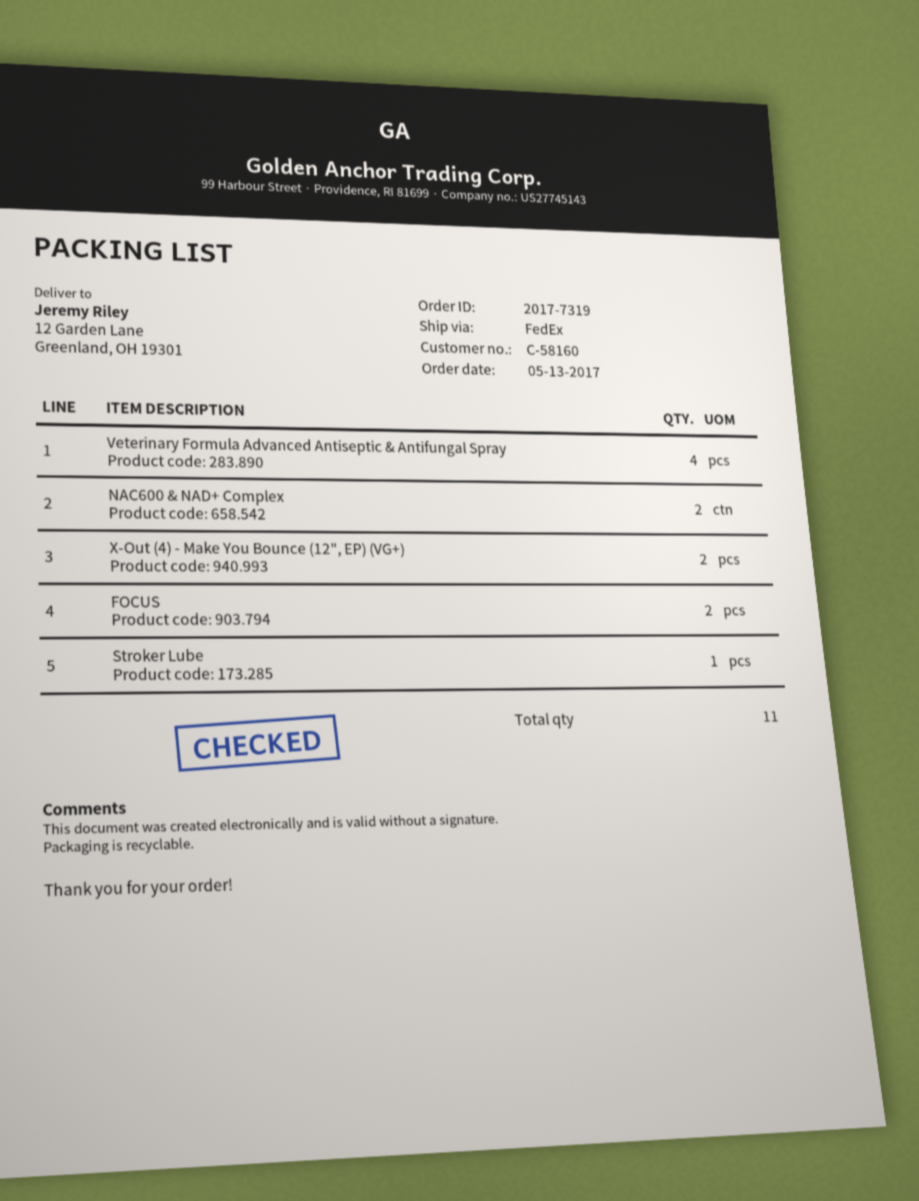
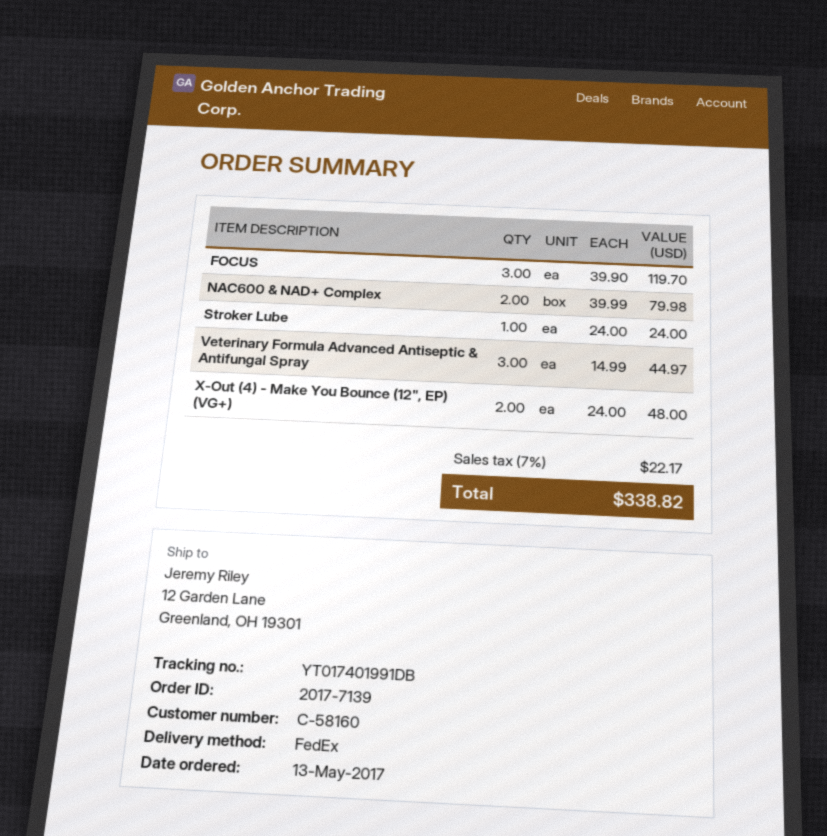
order number: 2017-7319 -> 2017-7139
Veterinary Formula Advanced Antiseptic & Antifungal Spray: 4 -> 3
FOCUS: 2 -> 3

